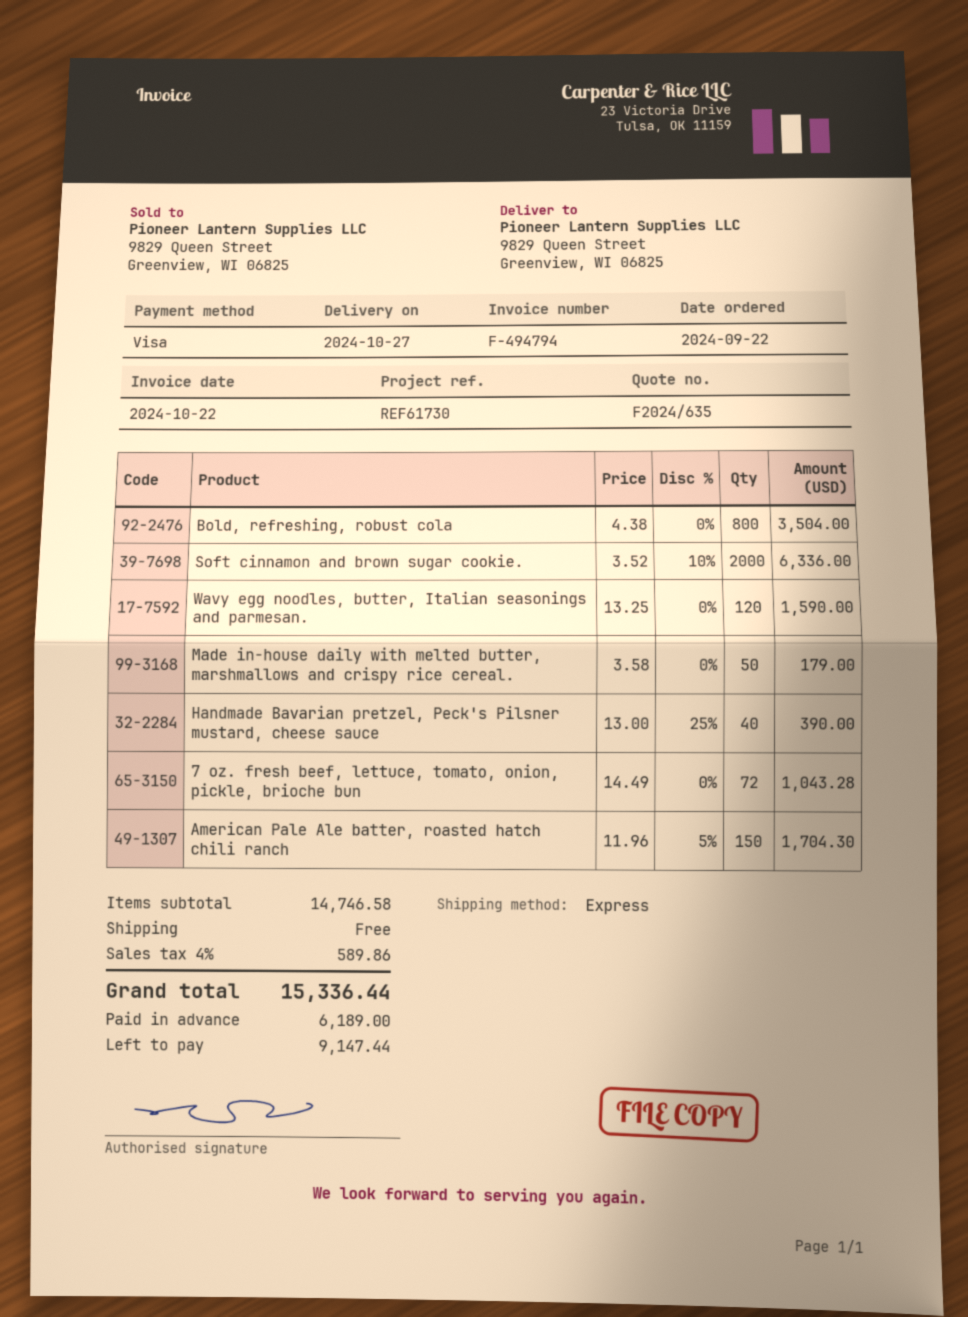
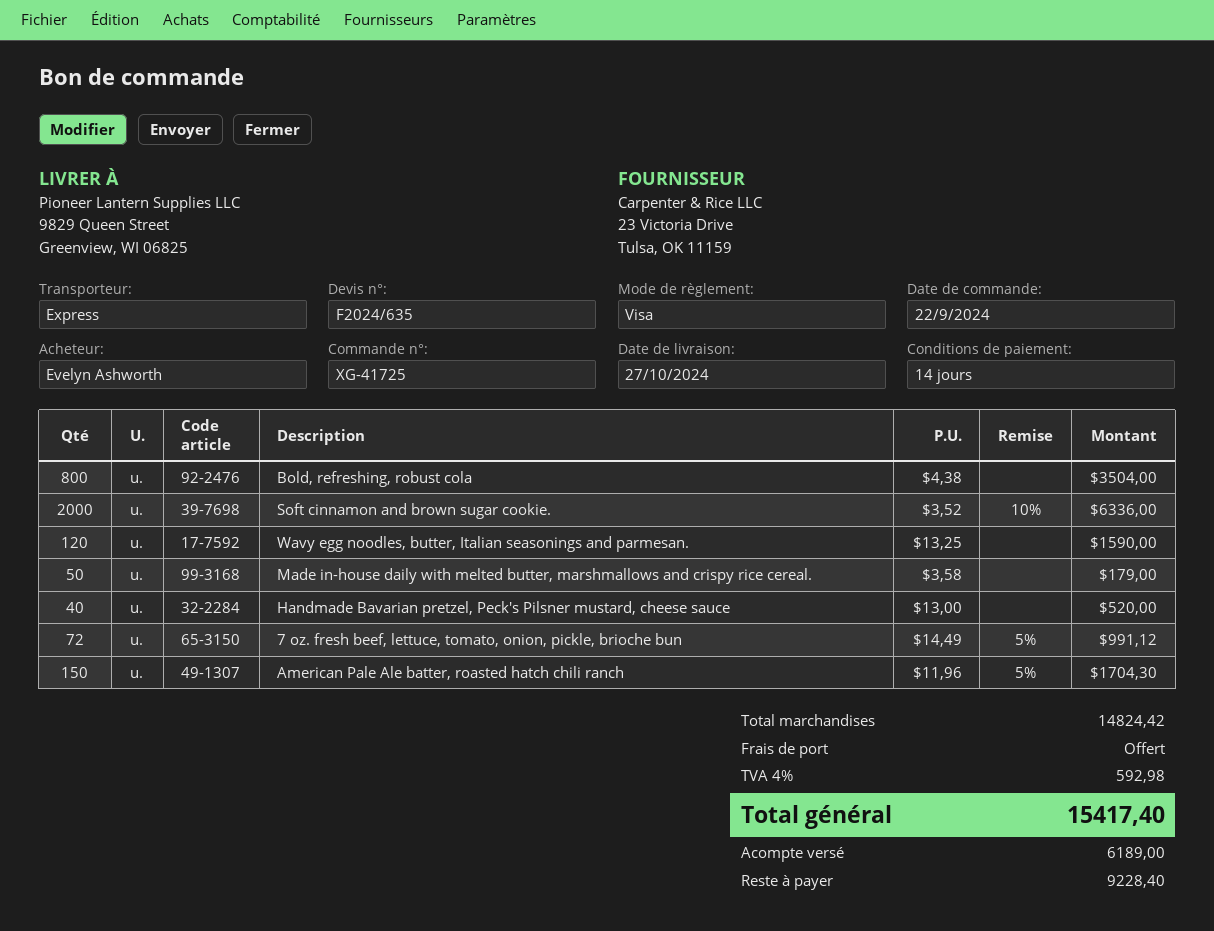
Handmade Bavarian pretzel, Peck's Pilsner mustard, cheese sauce: 40 x 13.00 - 25% = 390.00 -> 40 x 13.00 = 520.00
7 oz. fresh beef, lettuce, tomato, onion, pickle, brioche bun: 72 x 14.49 = 1043.28 -> 72 x 14.49 - 5% = 991.12
subtotal: 14746.58 -> 14824.42
tax: 4% = 589.86 -> 4% = 592.98
total: 15336.44 -> 15417.40
balance: 9147.44 -> 9228.40

